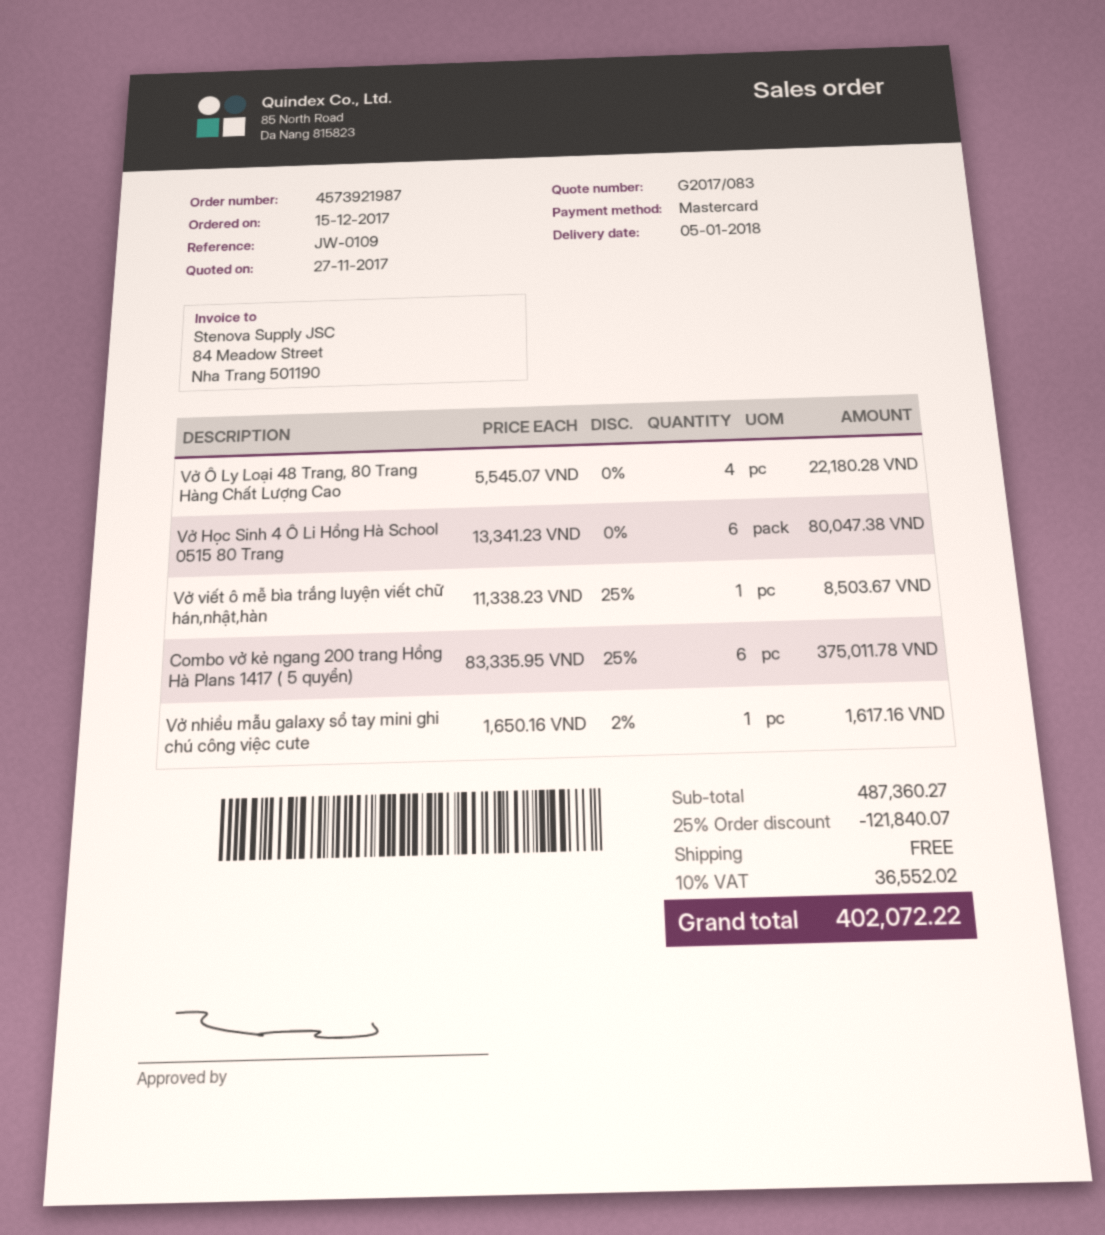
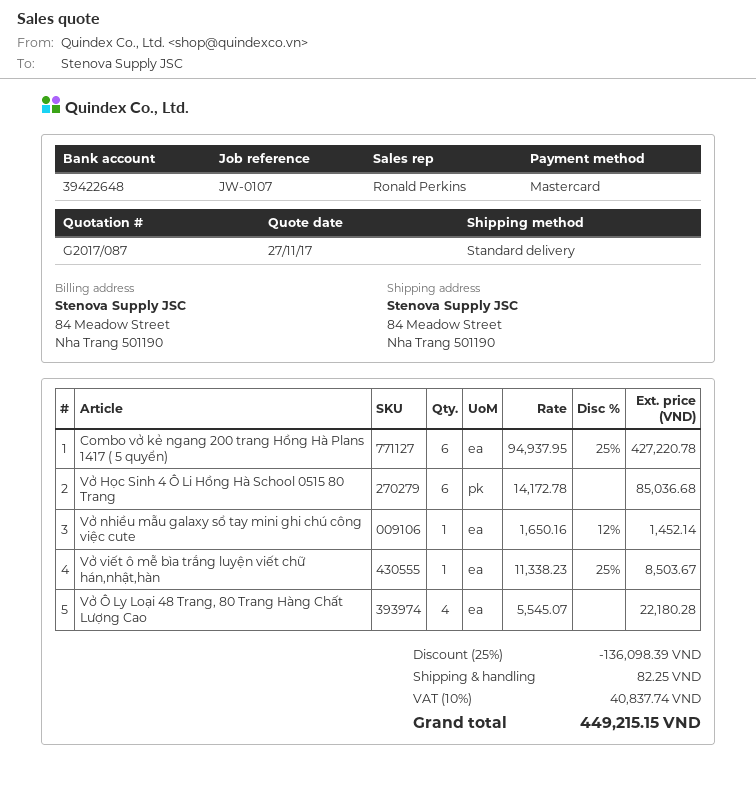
quote number: G2017/083 -> G2017/087
reference: JW-0109 -> JW-0107
Vở Học Sinh 4 Ô Li Hồng Hà School 0515 80 Trang: 6 x 13341.23 = 80047.38 -> 6 x 14172.78 = 85036.68
Combo vở kẻ ngang 200 trang Hồng Hà Plans 1417 ( 5 quyển): 6 x 83335.95 - 25% = 375011.78 -> 6 x 94937.95 - 25% = 427220.78
Vở nhiều mẫu galaxy sổ tay mini ghi chú công việc cute: 1 x 1650.16 - 2% = 1617.16 -> 1 x 1650.16 - 12% = 1452.14
discount: 25% = 121840.07 -> 25% = 136098.39
shipping: 0.00 -> 82.25
tax: 10% = 36552.02 -> 10% = 40837.74
total: 402072.22 -> 449215.15

